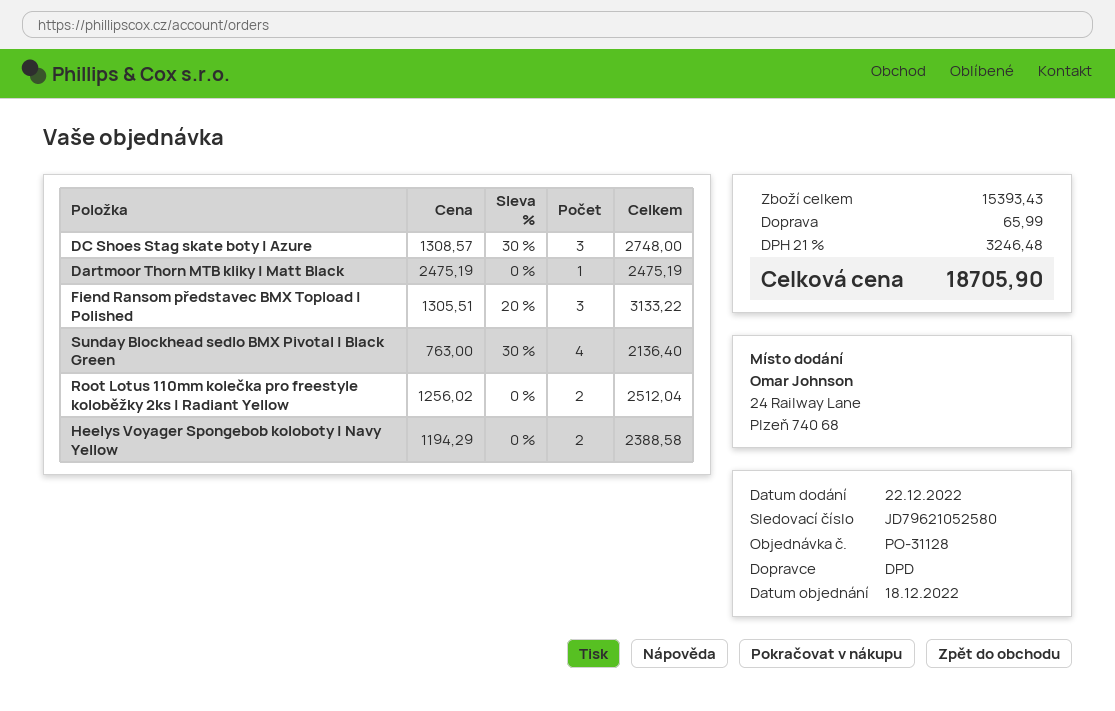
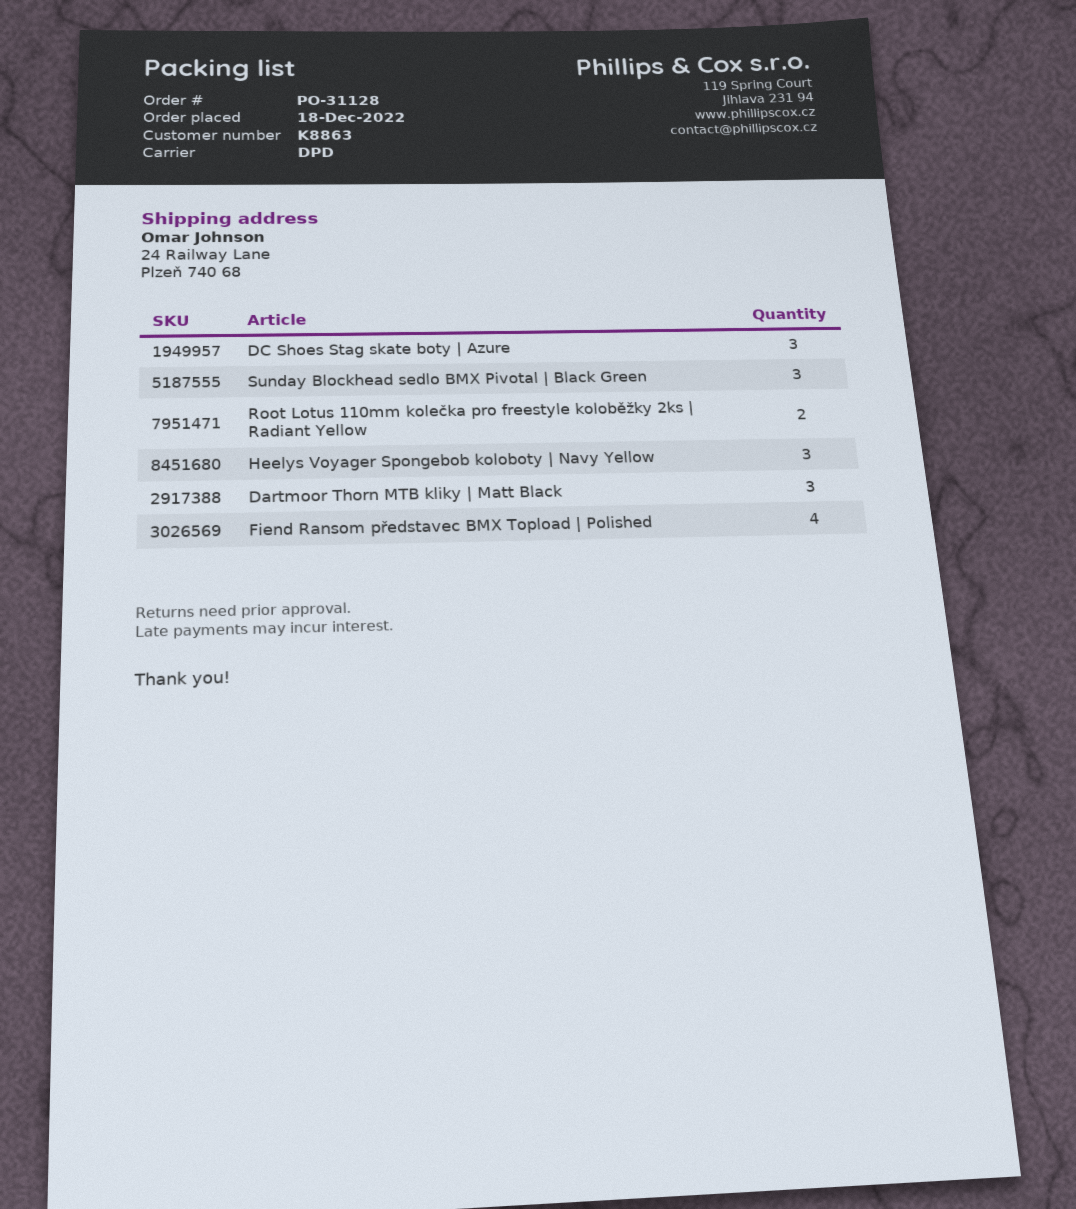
Dartmoor Thorn MTB kliky | Matt Black: 1 -> 3
Fiend Ransom představec BMX Topload | Polished: 3 -> 4
Sunday Blockhead sedlo BMX Pivotal | Black Green: 4 -> 3
Heelys Voyager Spongebob koloboty | Navy Yellow: 2 -> 3

